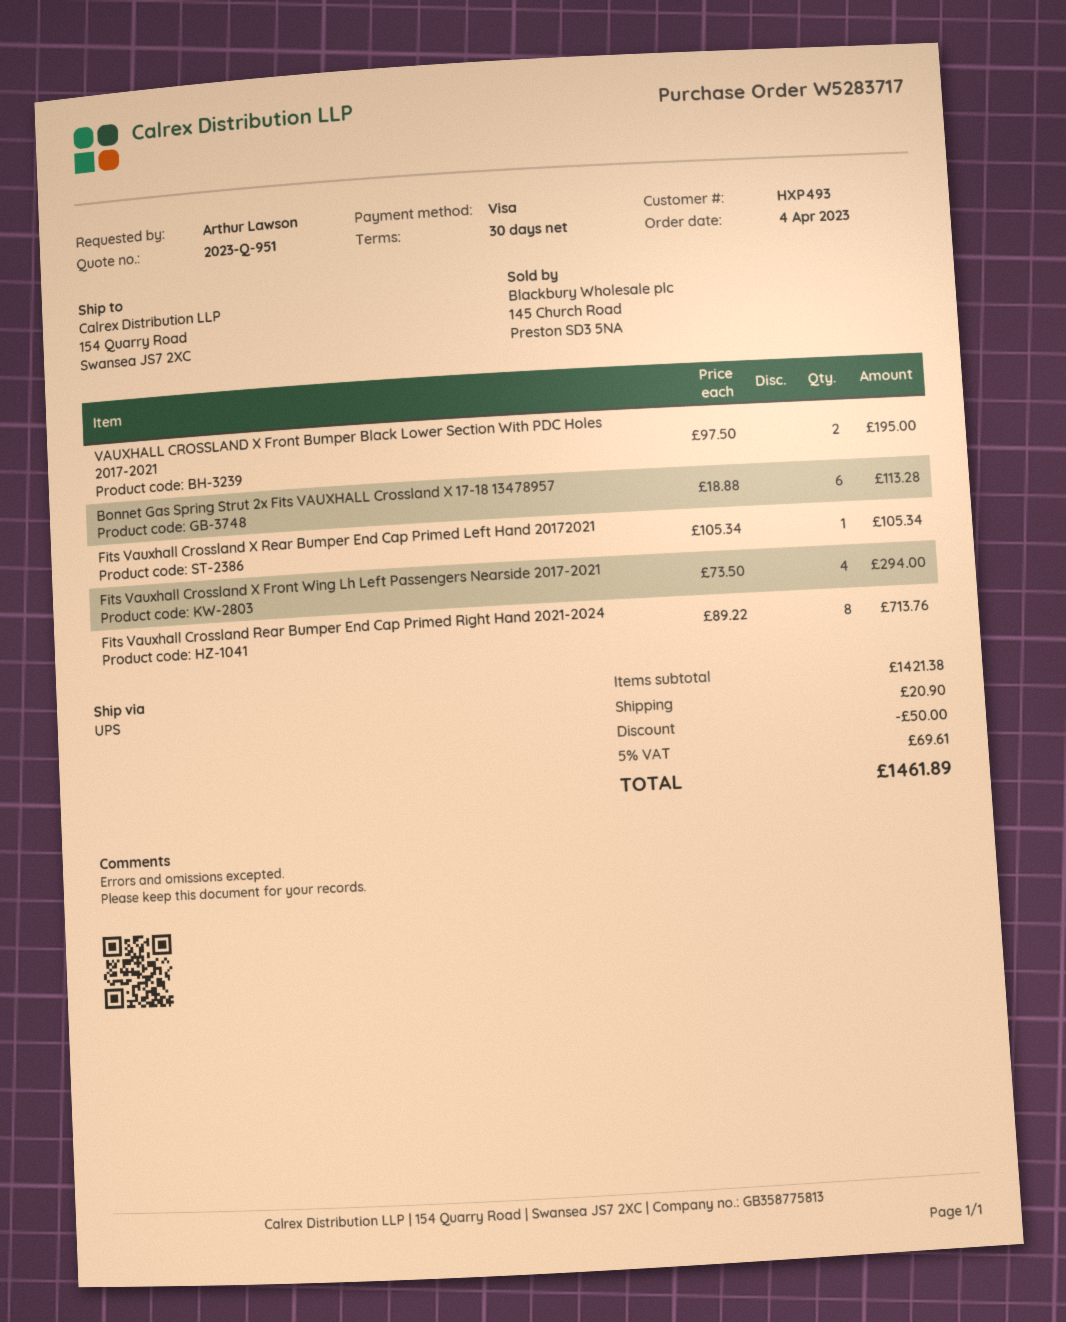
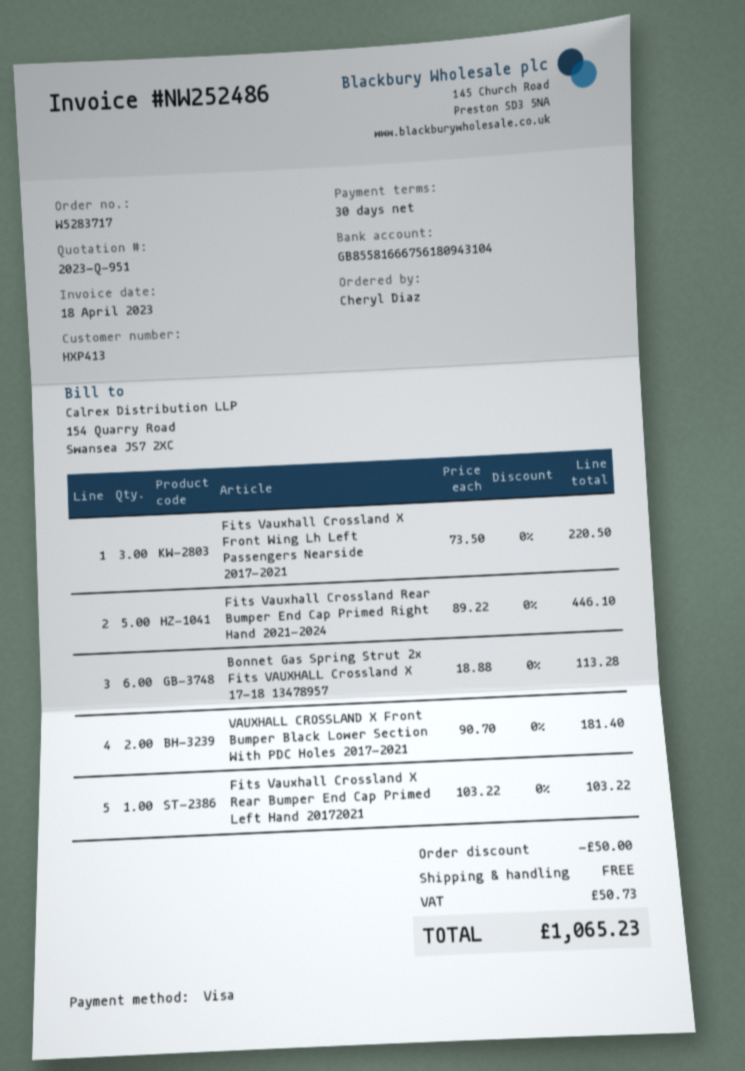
customer number: HXP493 -> HXP413
ordered by: Arthur Lawson -> Cheryl Diaz
VAUXHALL CROSSLAND X Front Bumper Black Lower Section With PDC Holes 2017-2021: 2 x 97.50 = 195.00 -> 2 x 90.70 = 181.40
Fits Vauxhall Crossland X Rear Bumper End Cap Primed Left Hand 20172021: 1 x 105.34 = 105.34 -> 1 x 103.22 = 103.22
Fits Vauxhall Crossland X Front Wing Lh Left Passengers Nearside 2017-2021: 4 x 73.50 = 294.00 -> 3 x 73.50 = 220.50
Fits Vauxhall Crossland Rear Bumper End Cap Primed Right Hand 2021-2024: 8 x 89.22 = 713.76 -> 5 x 89.22 = 446.10
shipping: 20.90 -> 0.00
tax: 69.61 -> 50.73
total: 1461.89 -> 1065.23

